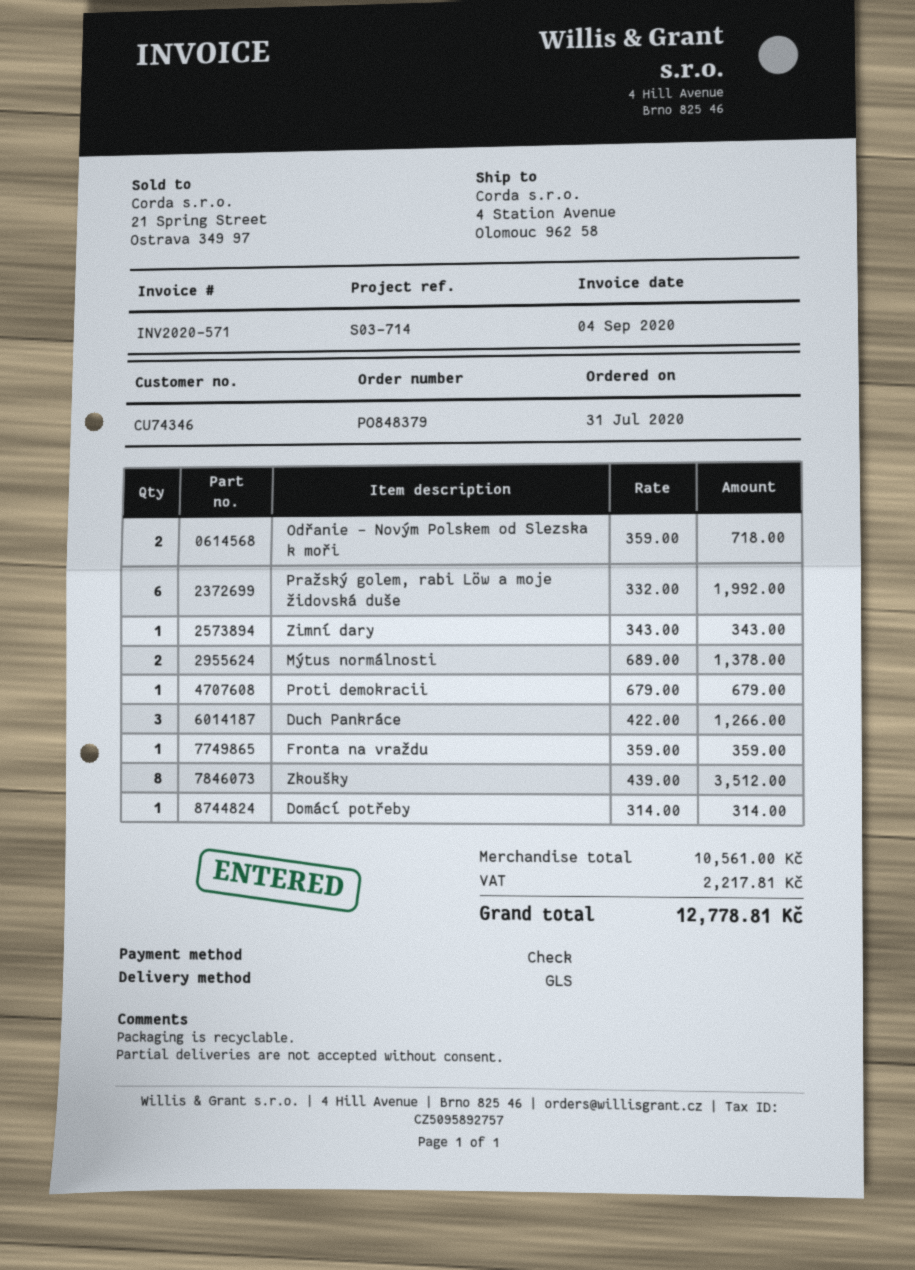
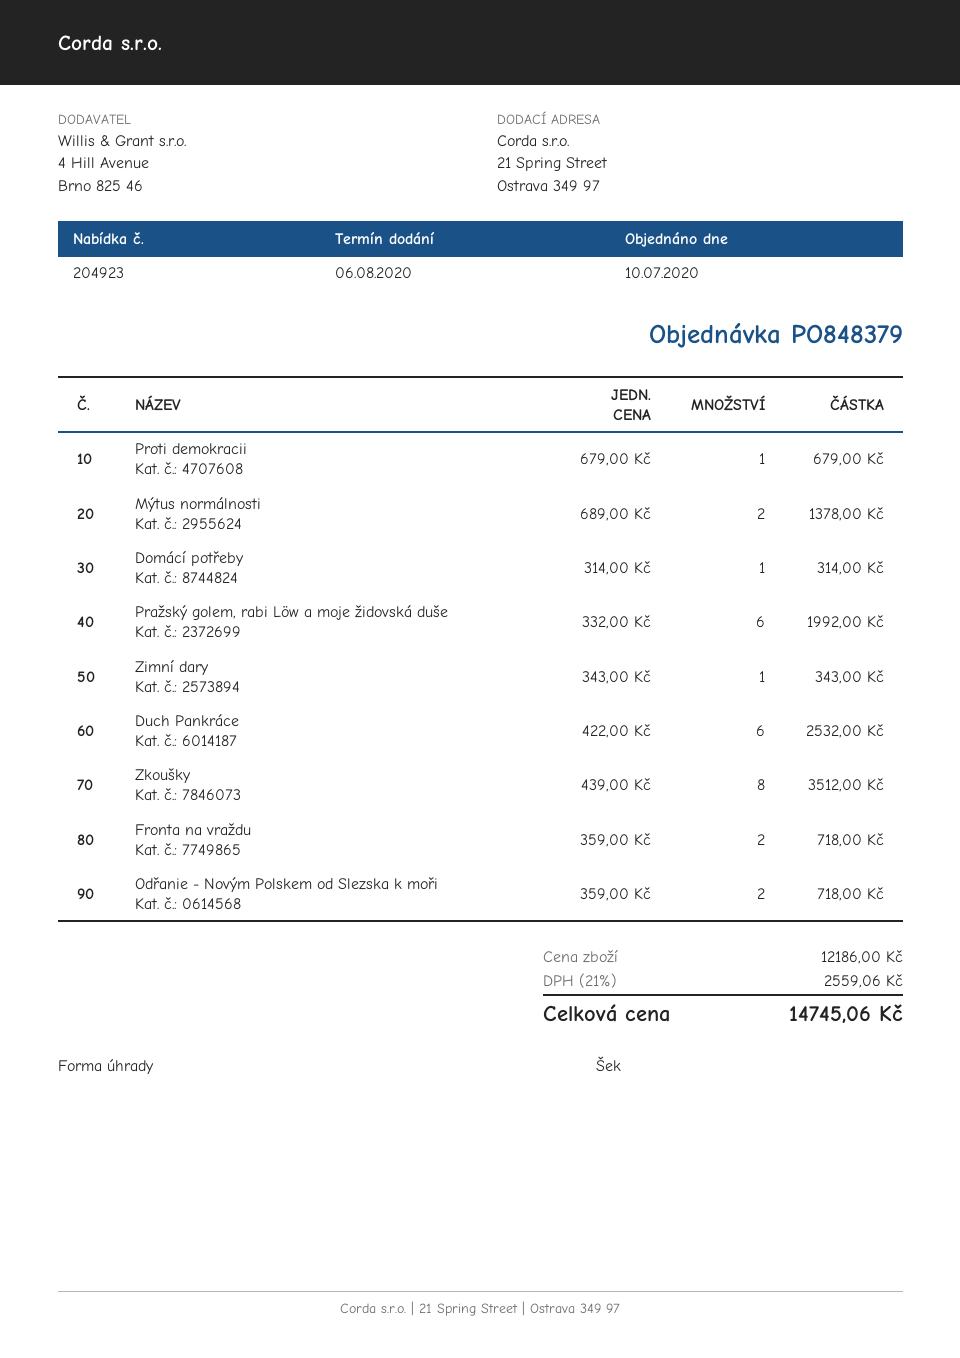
order date: 2020-07-31 -> 2020-07-10
ship to: 4 Station Avenue, Olomouc 962 58 -> 21 Spring Street, Ostrava 349 97
Duch Pankráce: 3 x 422.00 = 1266.00 -> 6 x 422.00 = 2532.00
Fronta na vraždu: 1 x 359.00 = 359.00 -> 2 x 359.00 = 718.00
subtotal: 10561.00 -> 12186.00
tax: 2217.81 -> 2559.06
total: 12778.81 -> 14745.06

